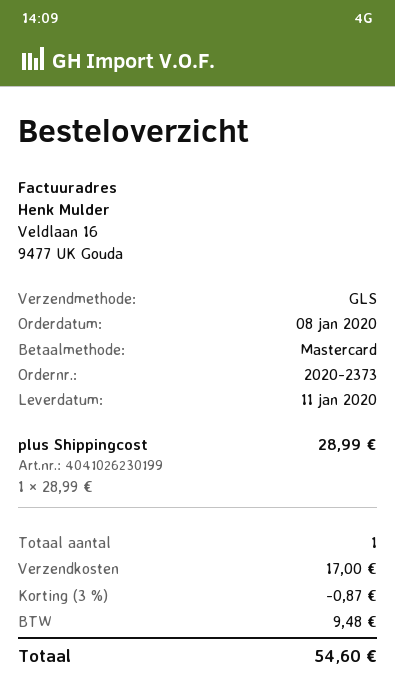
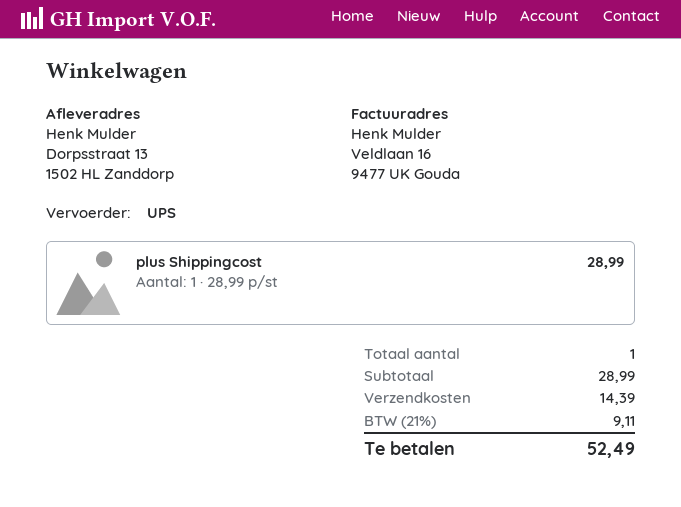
shipping method: GLS -> UPS
discount: 3% = 0.87 -> none
shipping: 17.00 -> 14.39
tax: 9.48 -> 9.11
total: 54.60 -> 52.49

